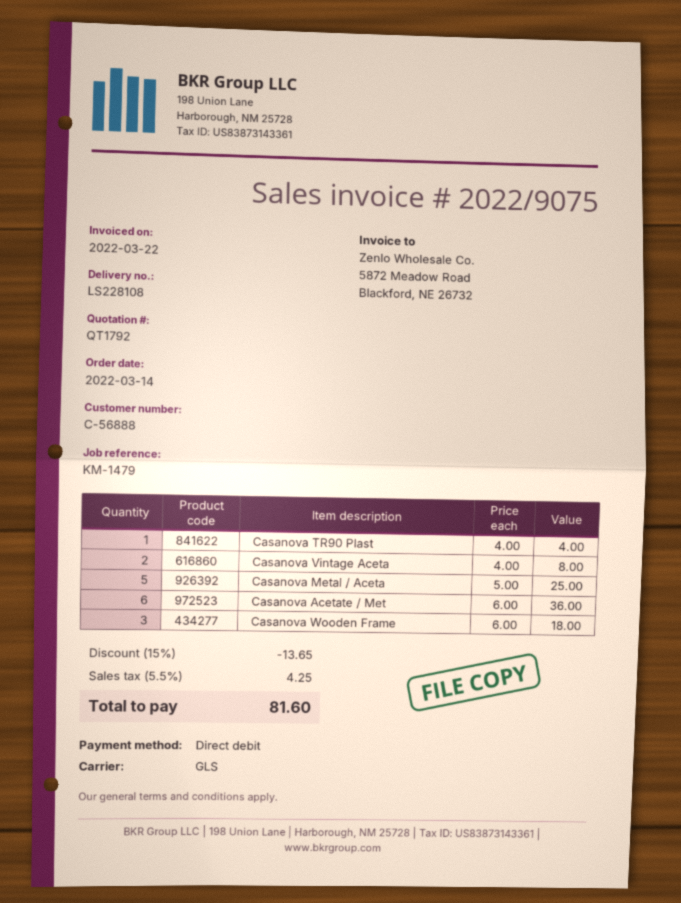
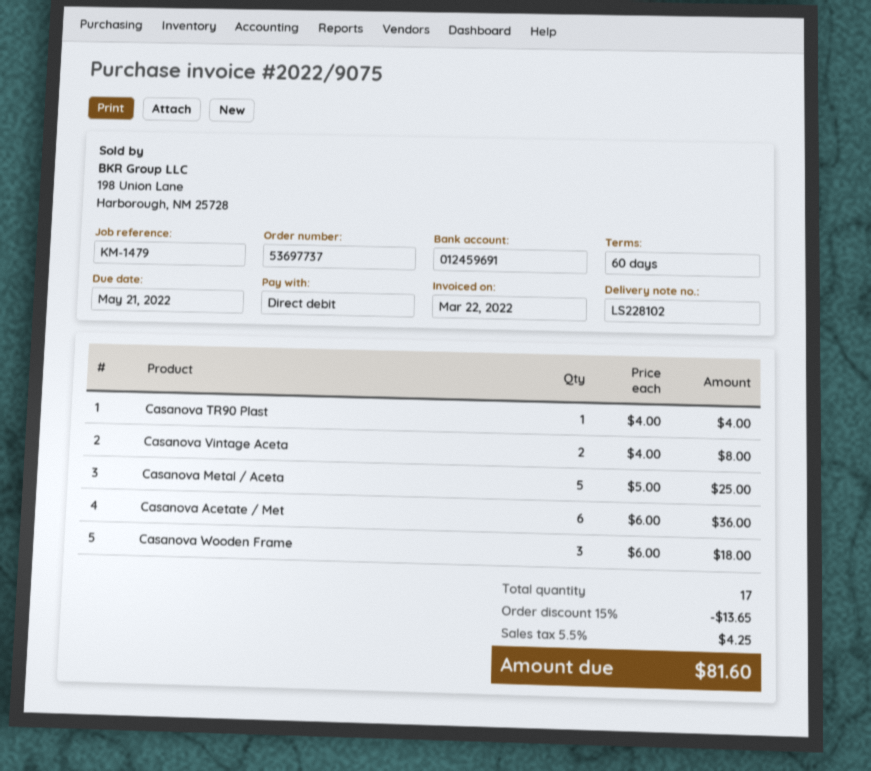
delivery note number: LS228108 -> LS228102

